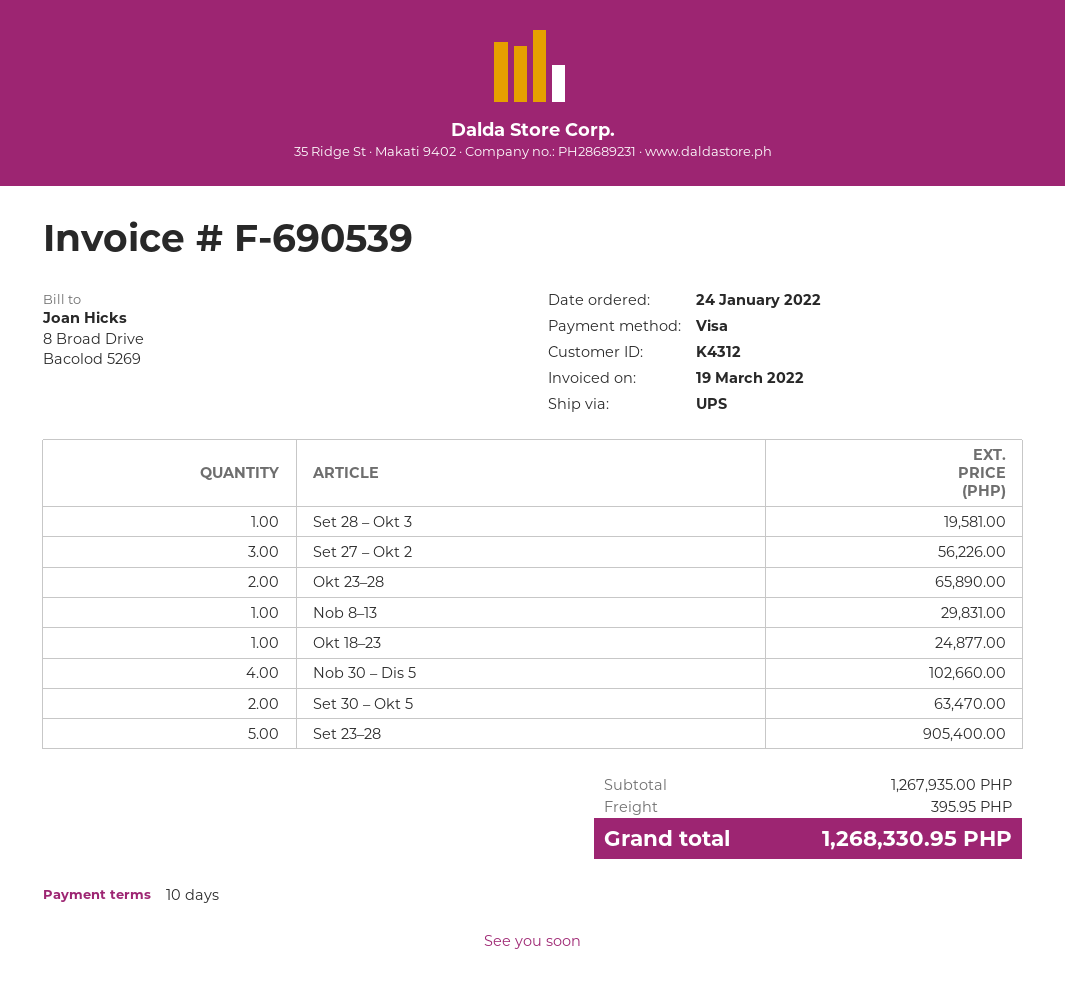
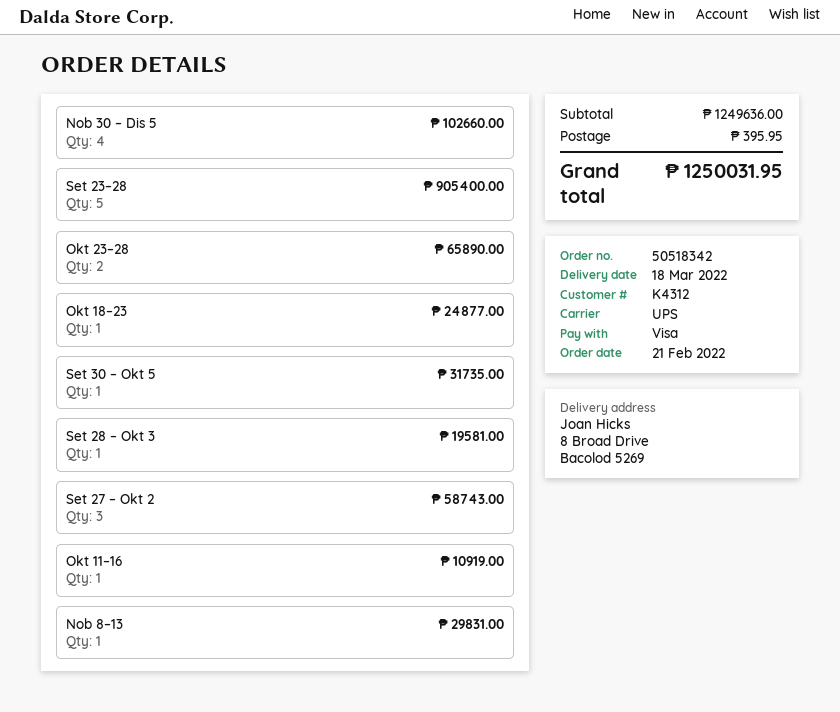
order date: 2022-01-24 -> 2022-02-21
Set 27 – Okt 2: 3 for 56226.00 -> 3 for 58743.00
Set 30 – Okt 5: 2 for 63470.00 -> 1 for 31735.00
Okt 11–16: none -> 1 for 10919.00
subtotal: 1267935.00 -> 1249636.00
total: 1268330.95 -> 1250031.95

